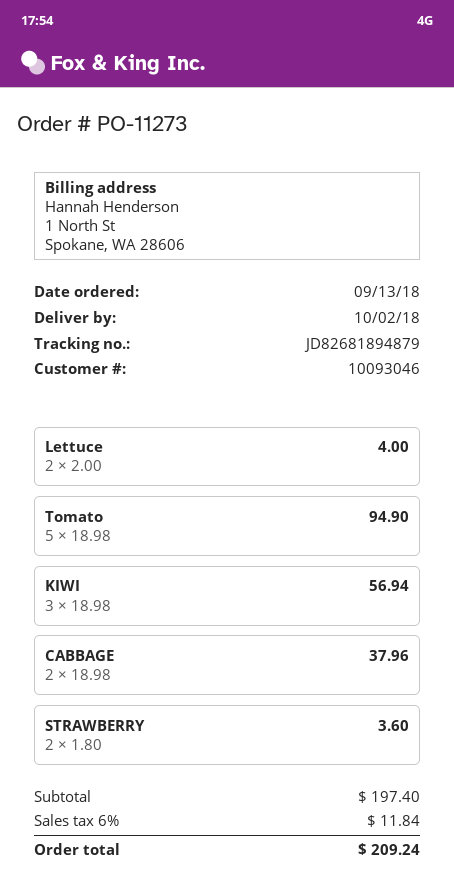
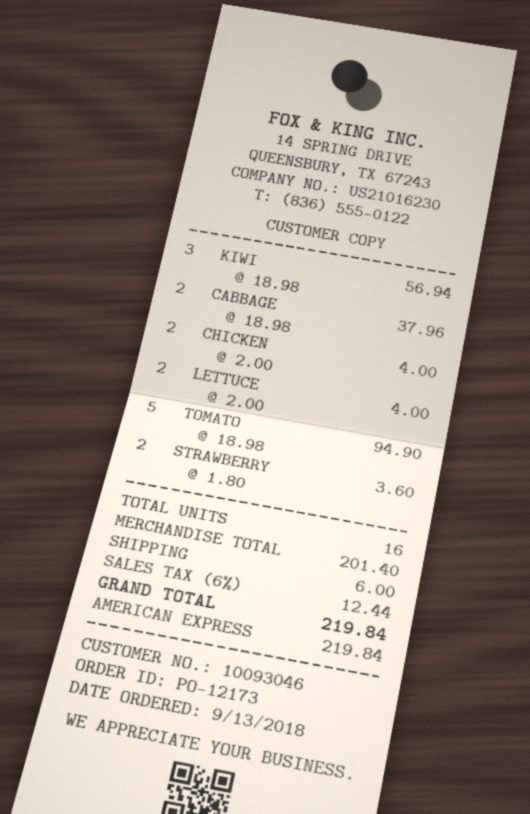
order number: PO-11273 -> PO-12173
CHICKEN: none -> 2 x 2.00 = 4.00
subtotal: 197.40 -> 201.40
shipping: none -> 6.00
tax: 6% = 11.84 -> 6% = 12.44
total: 209.24 -> 219.84

